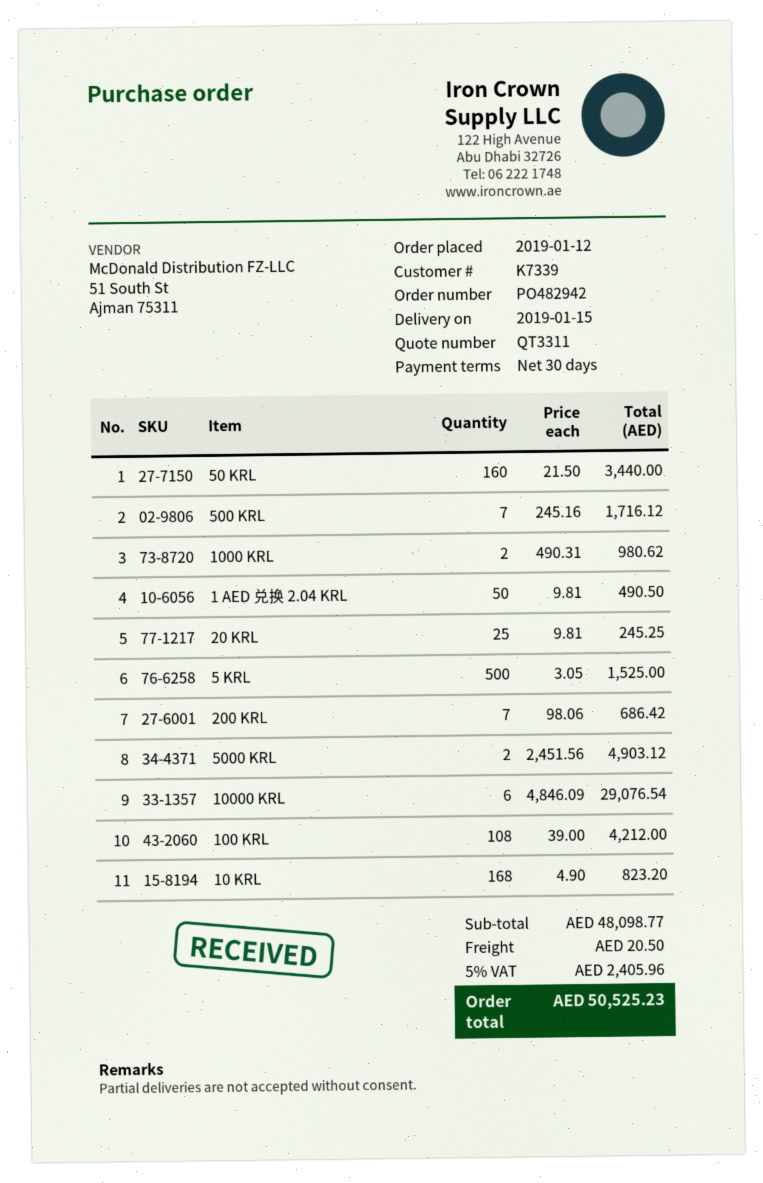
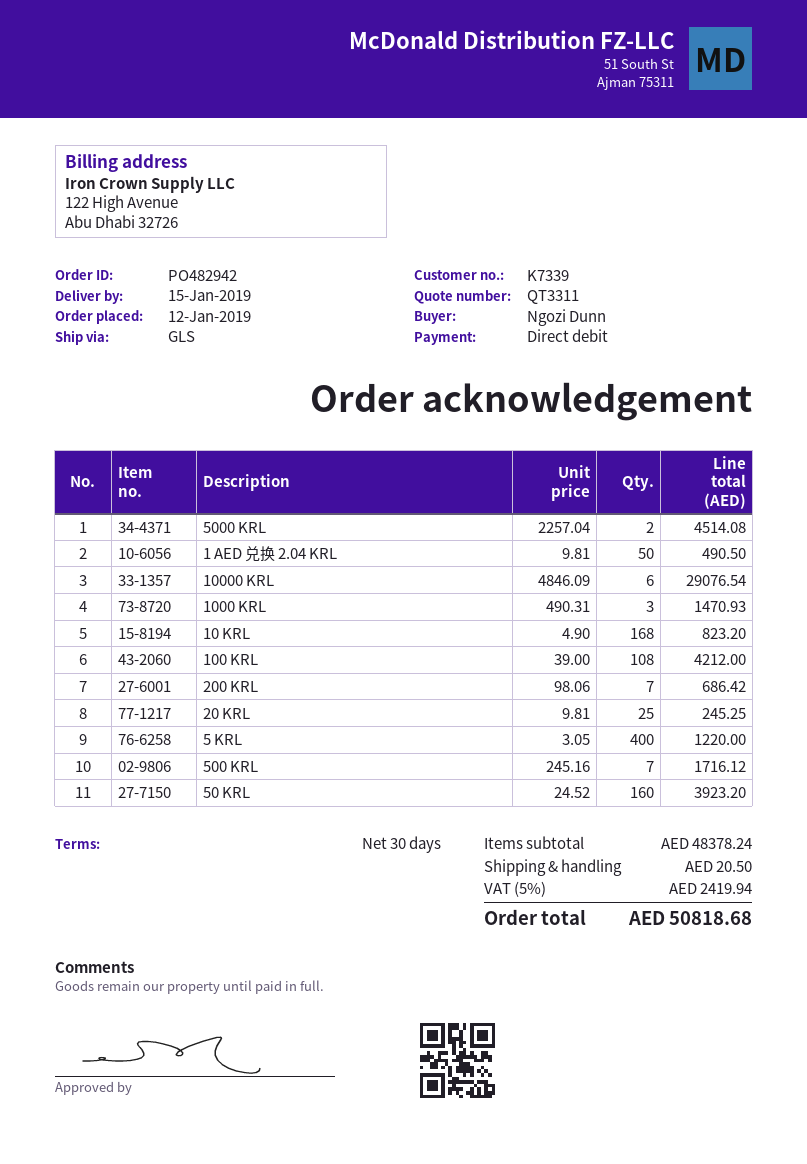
50 KRL: 160 x 21.50 = 3440.00 -> 160 x 24.52 = 3923.20
1000 KRL: 2 x 490.31 = 980.62 -> 3 x 490.31 = 1470.93
5 KRL: 500 x 3.05 = 1525.00 -> 400 x 3.05 = 1220.00
5000 KRL: 2 x 2451.56 = 4903.12 -> 2 x 2257.04 = 4514.08
subtotal: 48098.77 -> 48378.24
tax: 5% = 2405.96 -> 5% = 2419.94
total: 50525.23 -> 50818.68

